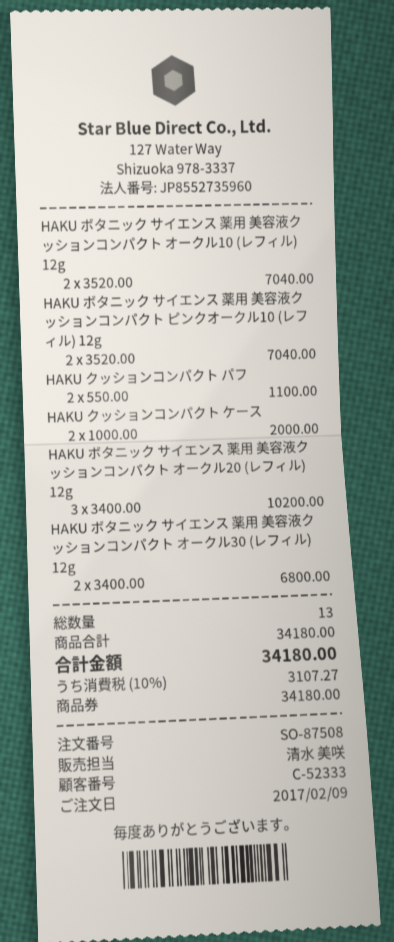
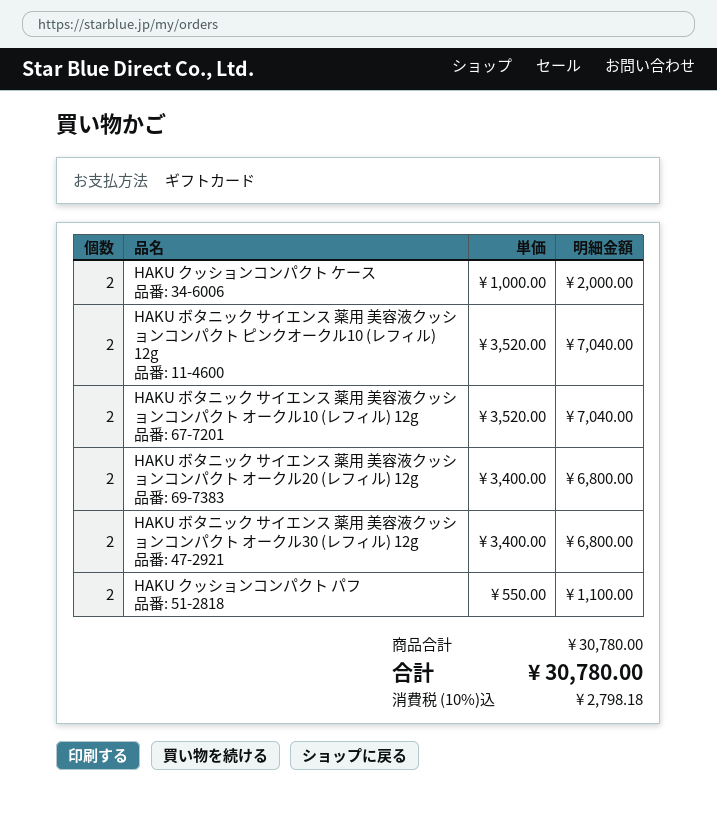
HAKU ボタニック サイエンス 薬用 美容液クッションコンパクト オークル20 (レフィル) 12g: 3 x 3400.00 = 10200.00 -> 2 x 3400.00 = 6800.00
subtotal: 34180.00 -> 30780.00
tax: 10% = 3107.27 -> 10% = 2798.18
total: 34180.00 -> 30780.00

